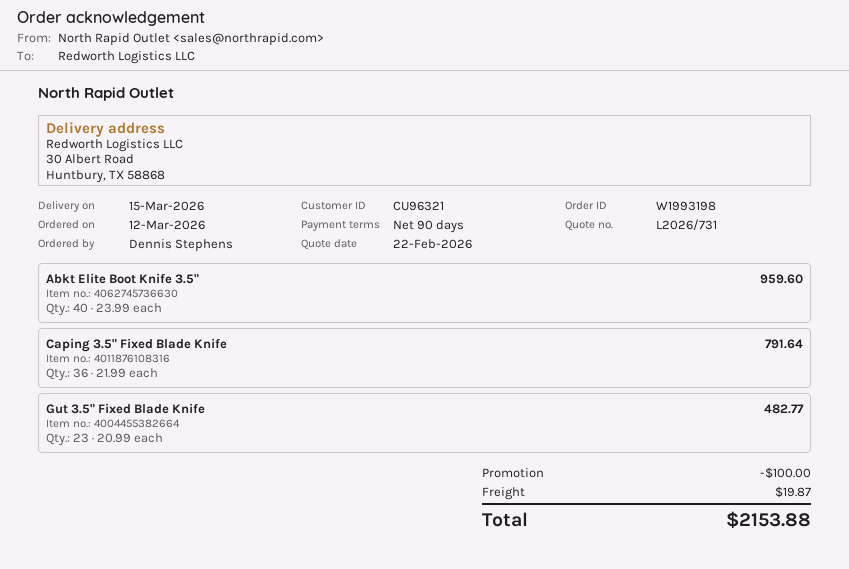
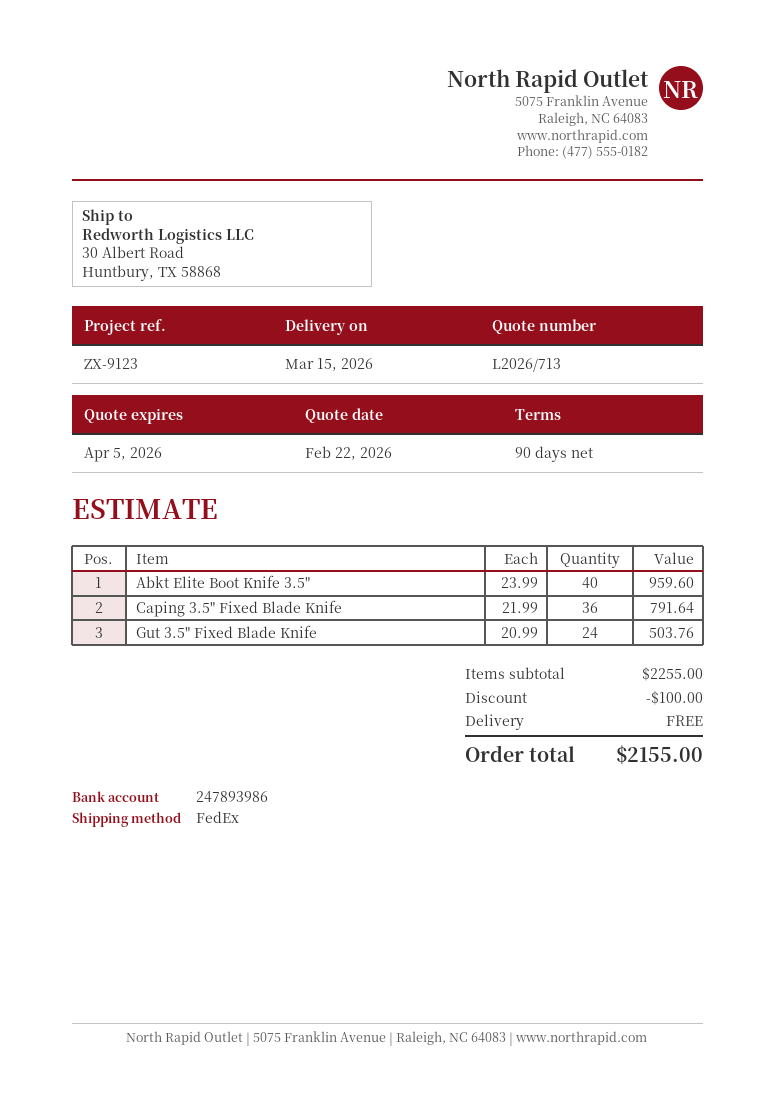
quote number: L2026/731 -> L2026/713
Gut 3.5" Fixed Blade Knife: 23 x 20.99 = 482.77 -> 24 x 20.99 = 503.76
shipping: 19.87 -> 0.00
total: 2153.88 -> 2155.00

